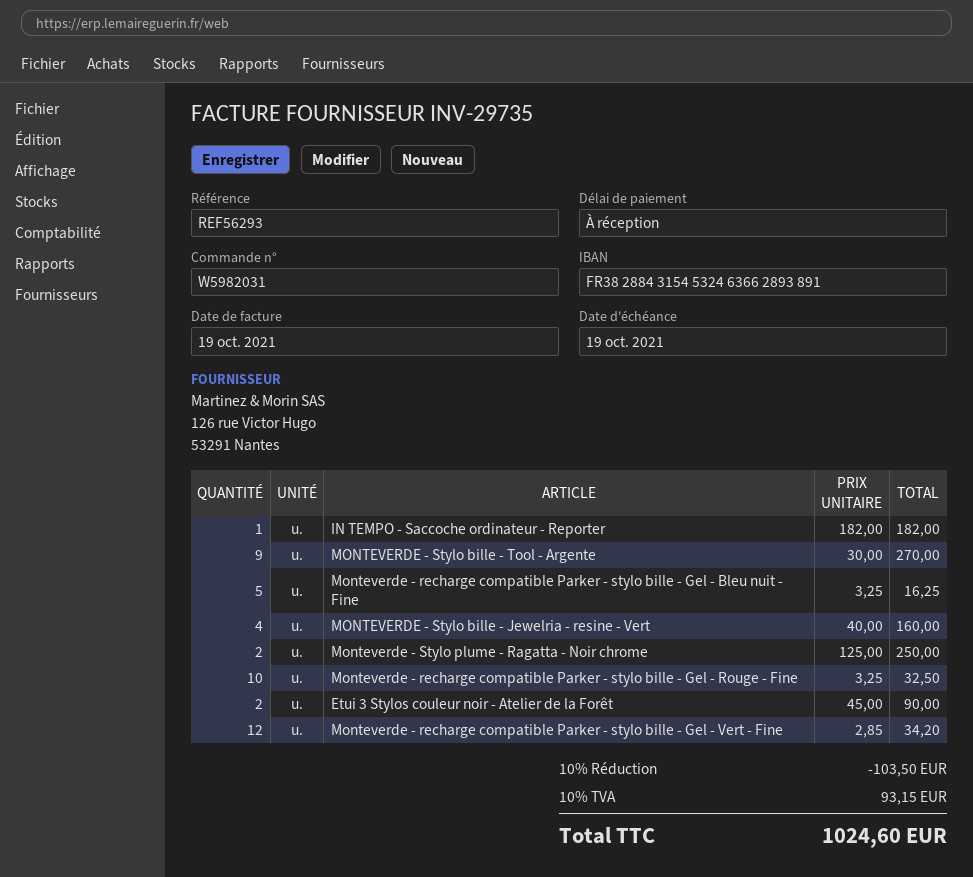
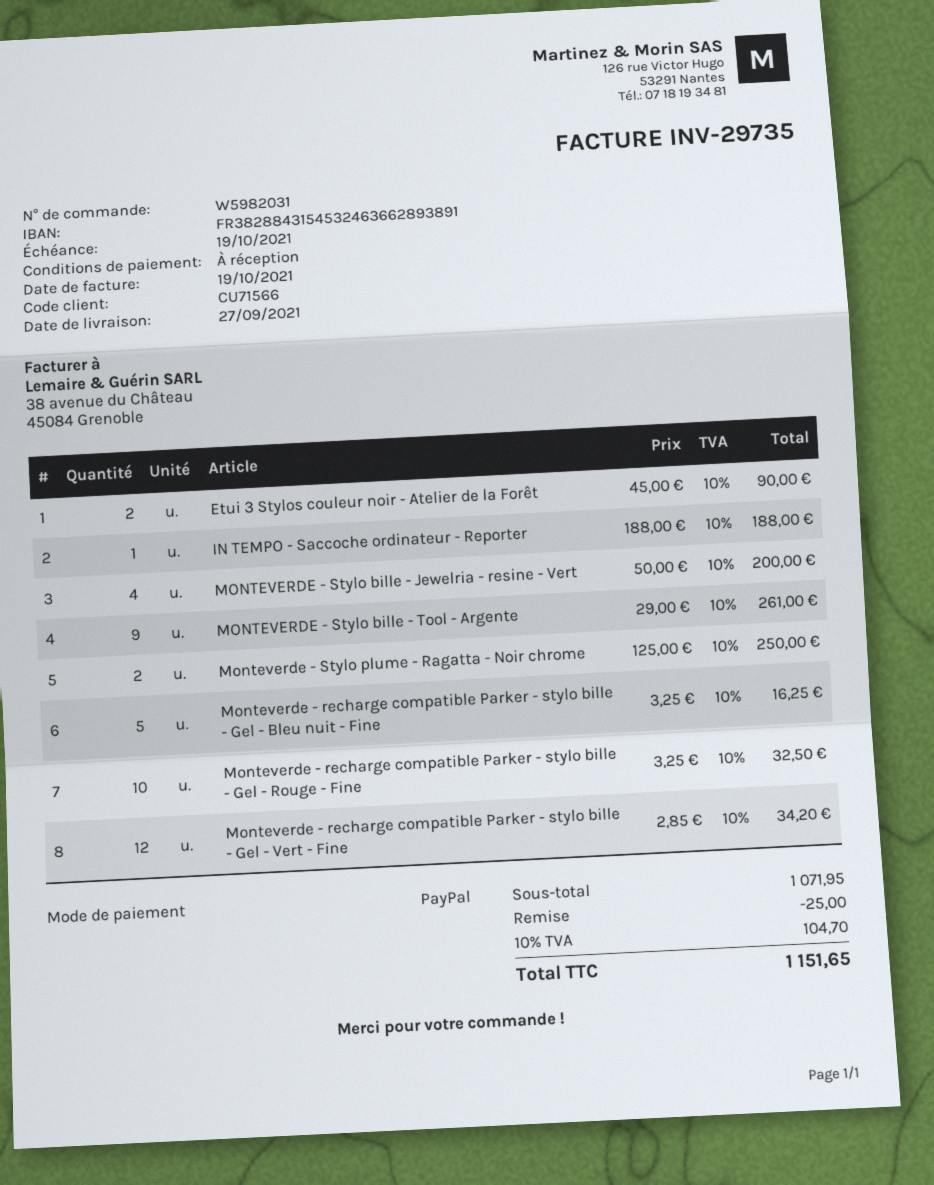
IN TEMPO - Saccoche ordinateur - Reporter: 1 x 182.00 = 182.00 -> 1 x 188.00 = 188.00
MONTEVERDE - Stylo bille - Tool - Argente: 9 x 30.00 = 270.00 -> 9 x 29.00 = 261.00
MONTEVERDE - Stylo bille - Jewelria - resine - Vert: 4 x 40.00 = 160.00 -> 4 x 50.00 = 200.00
discount: 103.50 -> 25.00
tax: 10% = 93.15 -> 10% = 104.70
total: 1024.60 -> 1151.65

